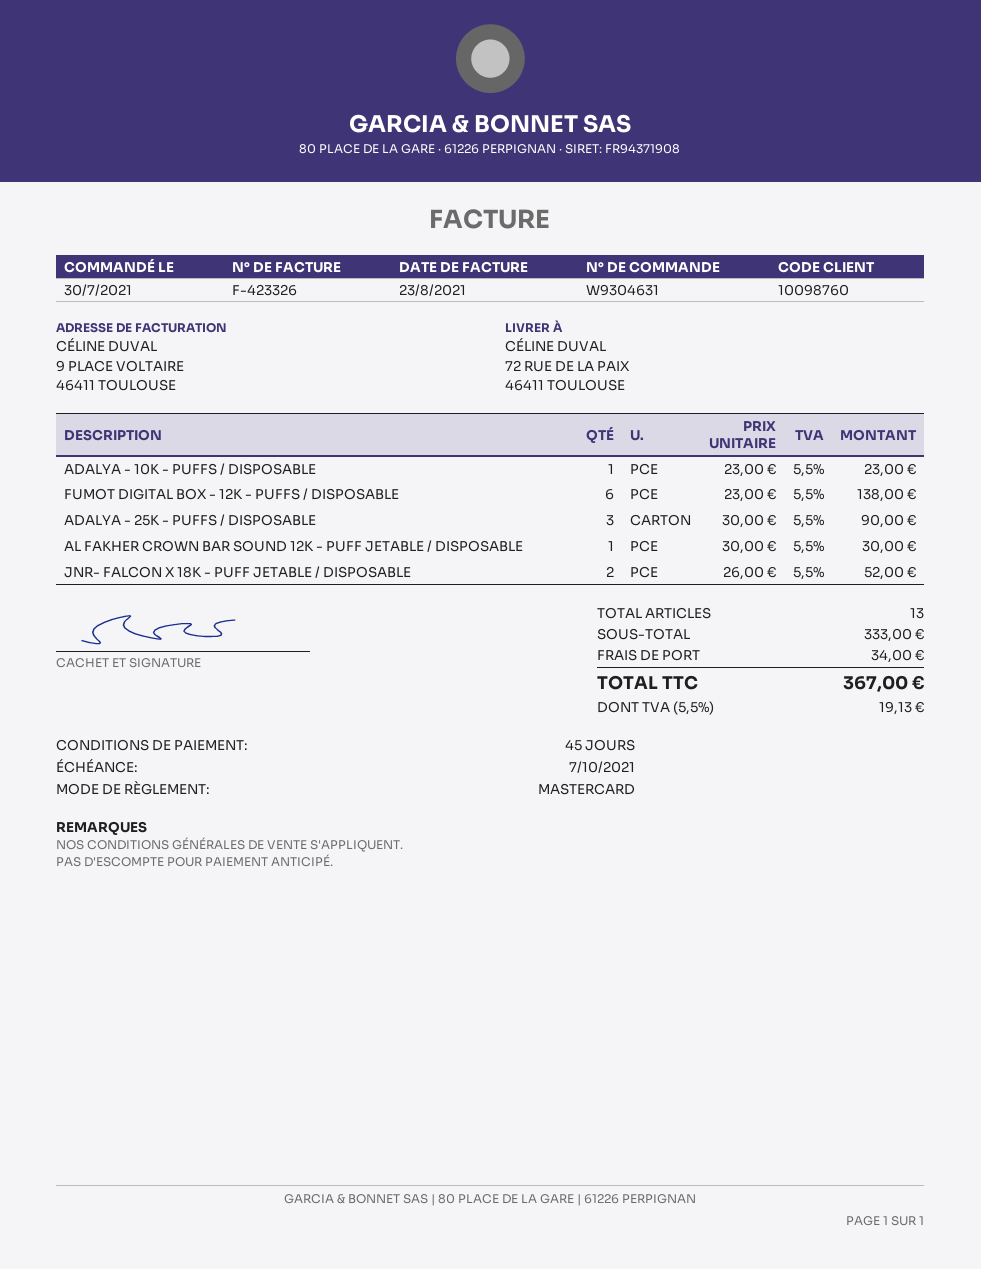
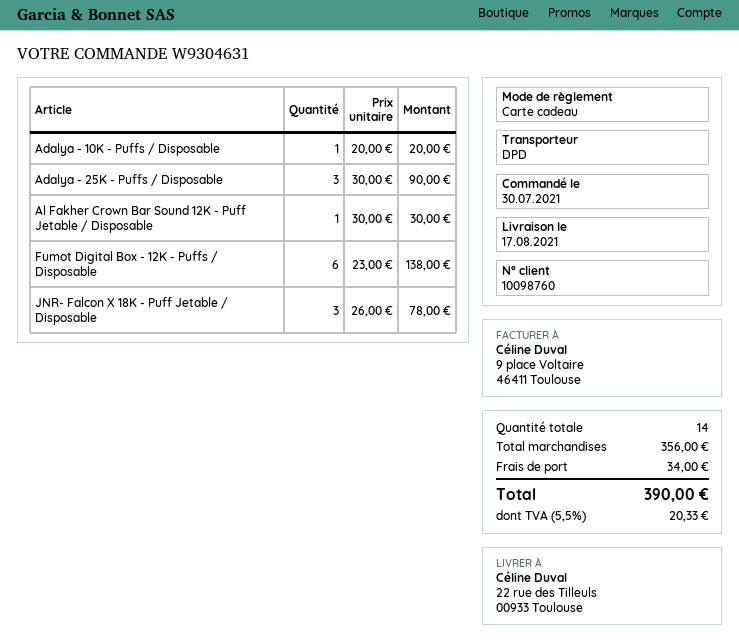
payment method: Mastercard -> gift card
ship to: 72 RUE DE LA PAIX, 46411 TOULOUSE -> 22 rue des Tilleuls, 00933 Toulouse
ADALYA - 10K - PUFFS / DISPOSABLE: 1 x 23.00 = 23.00 -> 1 x 20.00 = 20.00
JNR- FALCON X 18K - PUFF JETABLE / DISPOSABLE: 2 x 26.00 = 52.00 -> 3 x 26.00 = 78.00
total quantity: 13 -> 14
subtotal: 333.00 -> 356.00
tax: 5.5% = 19.13 -> 5.5% = 20.33
total: 367.00 -> 390.00

